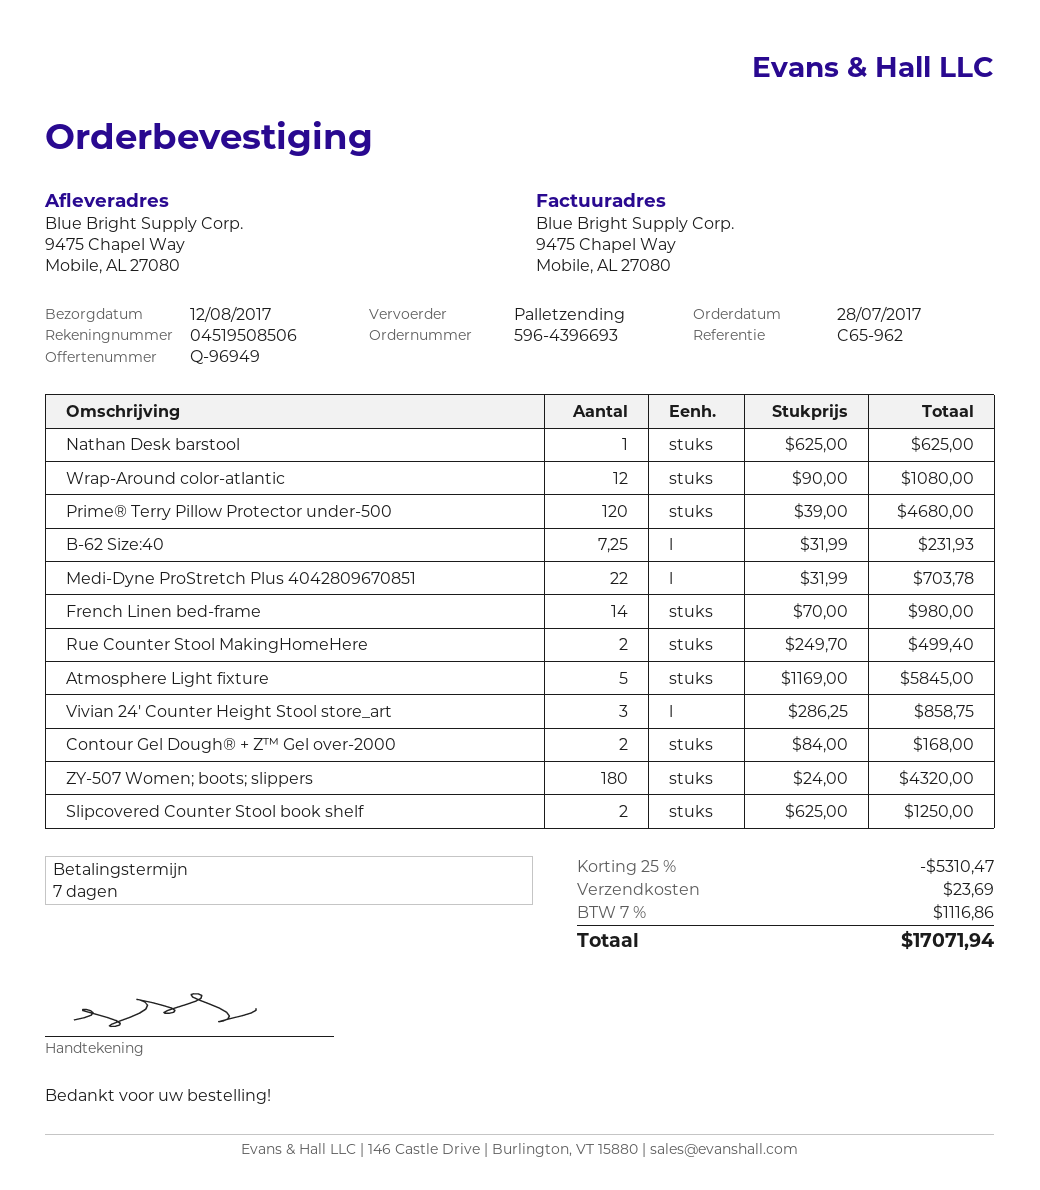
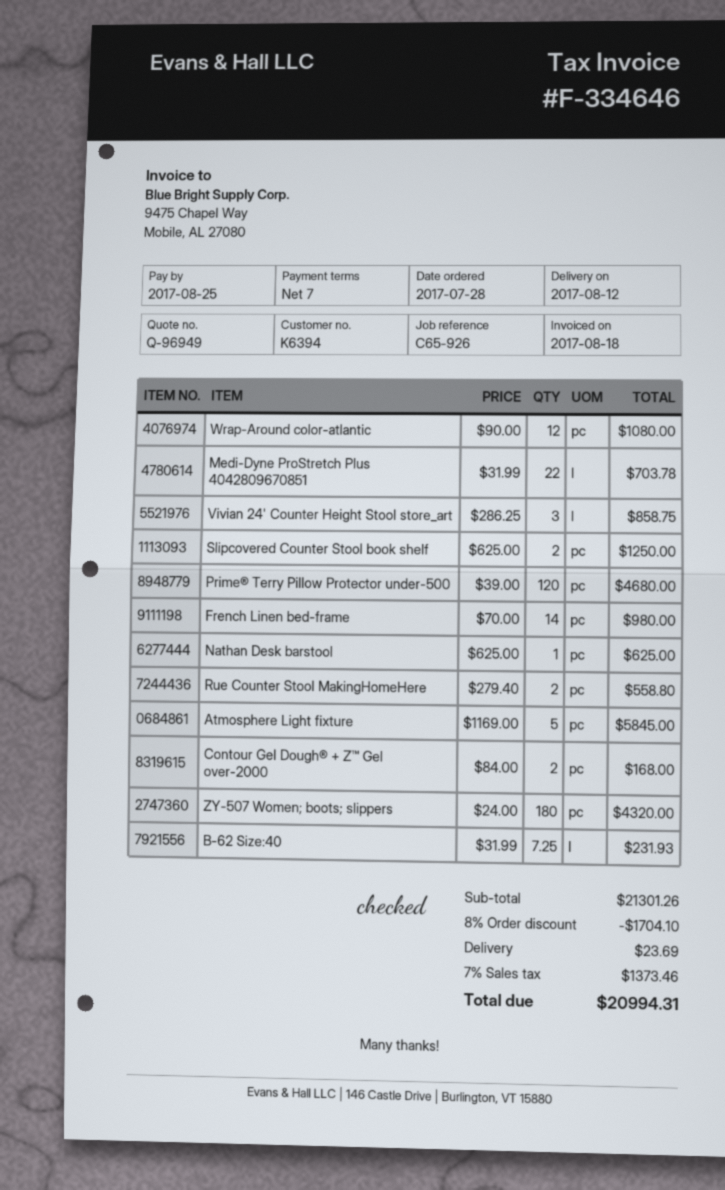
reference: C65-962 -> C65-926
Rue Counter Stool MakingHomeHere: 2 x 249.70 = 499.40 -> 2 x 279.40 = 558.80
discount: 25% = 5310.47 -> 8% = 1704.10
tax: 7% = 1116.86 -> 7% = 1373.46
total: 17071.94 -> 20994.31

